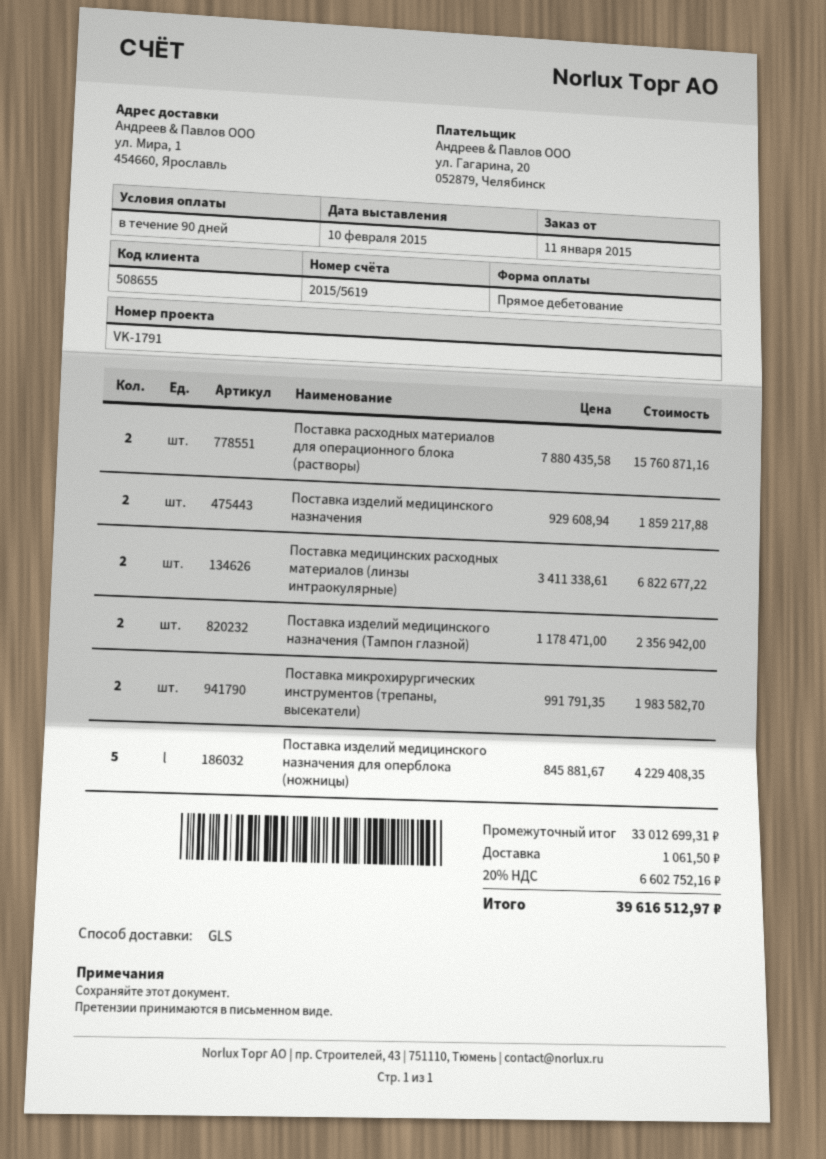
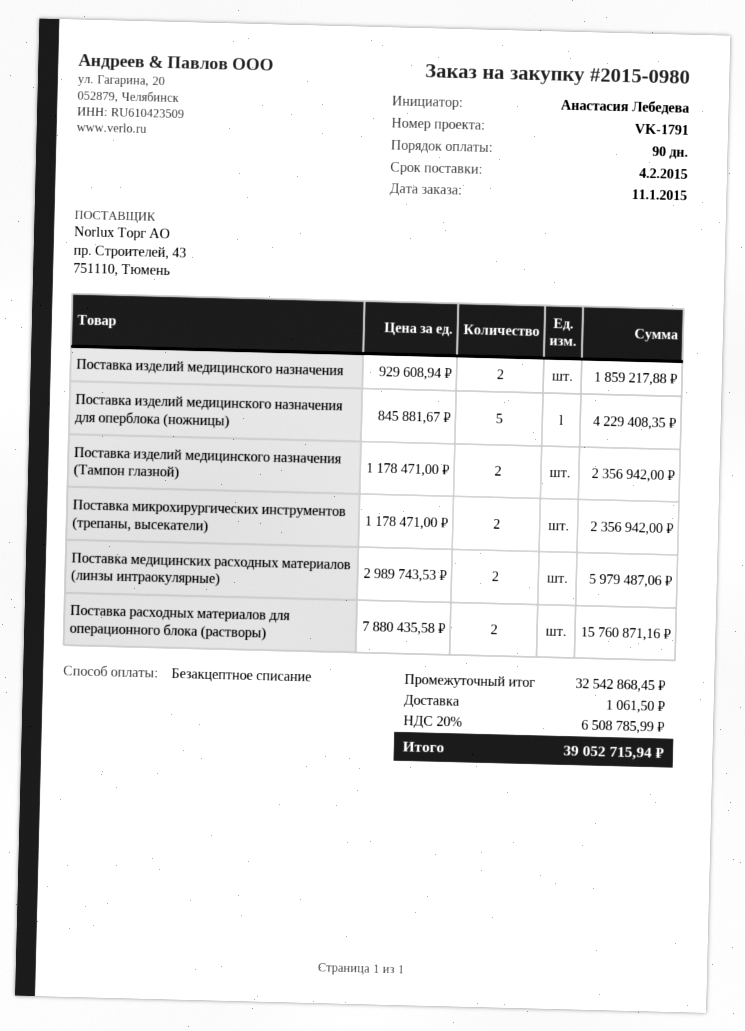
Поставка медицинских расходных материалов (линзы интраокулярные): 2 x 3411338.61 = 6822677.22 -> 2 x 2989743.53 = 5979487.06
Поставка микрохирургических инструментов (трепаны, высекатели): 2 x 991791.35 = 1983582.70 -> 2 x 1178471.00 = 2356942.00
subtotal: 33012699.31 -> 32542868.45
tax: 20% = 6602752.16 -> 20% = 6508785.99
total: 39616512.97 -> 39052715.94

